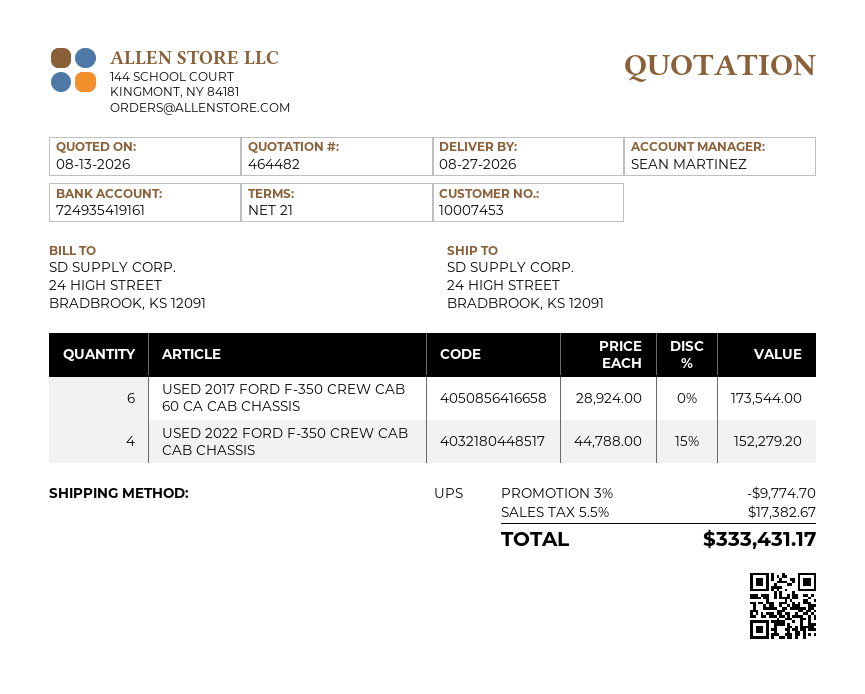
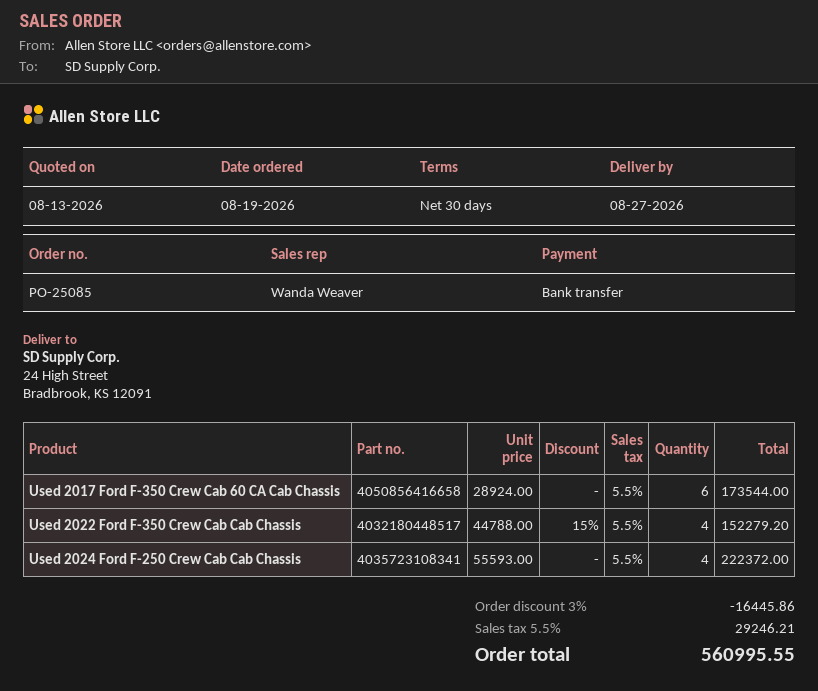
payment terms: 21 days -> 30 days
sales rep: SEAN MARTINEZ -> Wanda Weaver
Used 2024 Ford F-250 Crew Cab Cab Chassis: none -> 4 x 55593.00 = 222372.00
discount: 3% = 9774.70 -> 3% = 16445.86
tax: 5.5% = 17382.67 -> 5.5% = 29246.21
total: 333431.17 -> 560995.55

